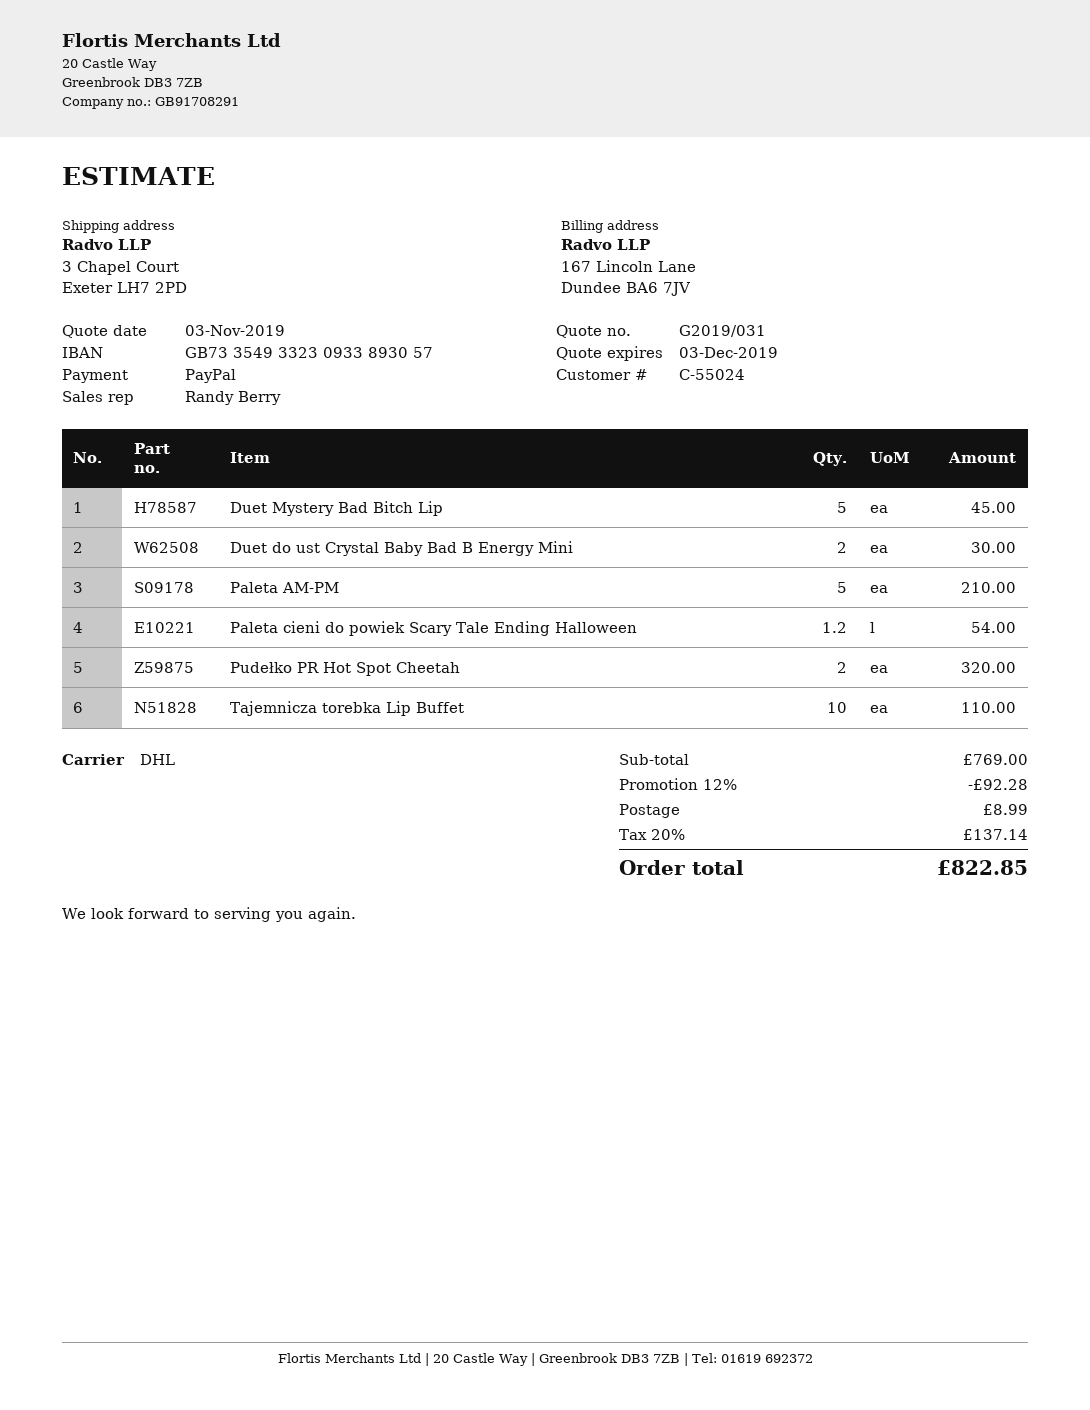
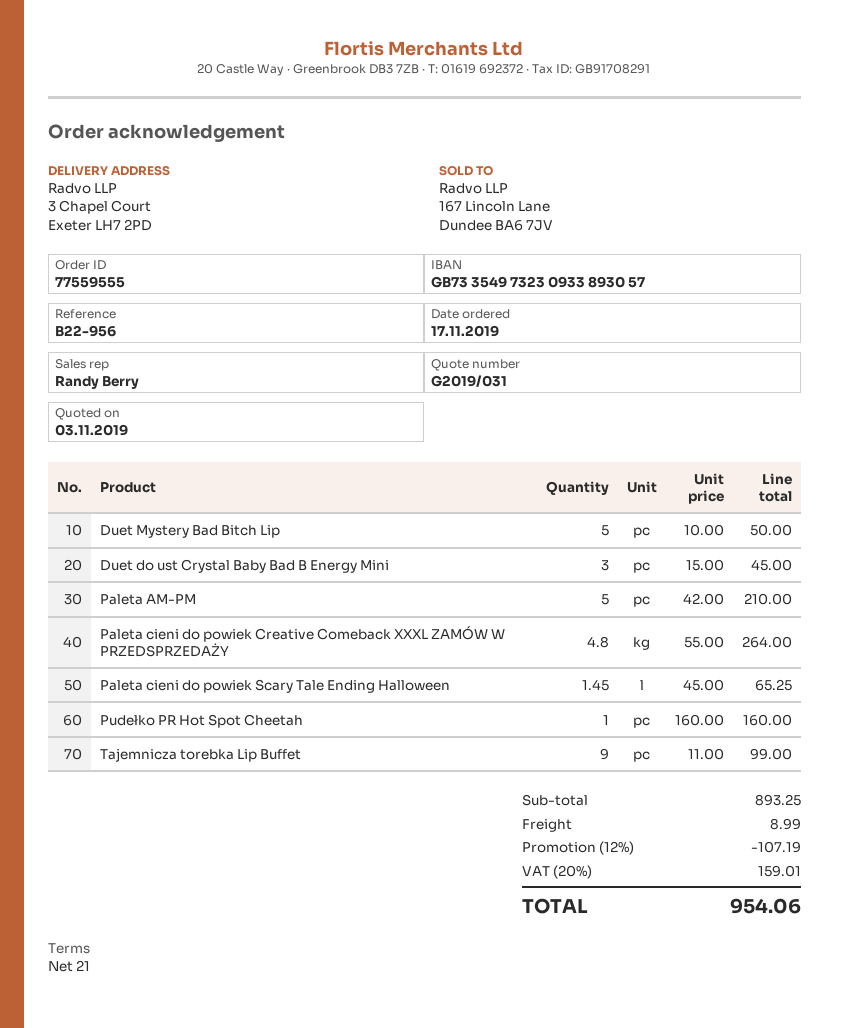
bank account: GB73354933230933893057 -> GB73354973230933893057
Duet Mystery Bad Bitch Lip: 5 for 45.00 -> 5 for 50.00
Duet do ust Crystal Baby Bad B Energy Mini: 2 for 30.00 -> 3 for 45.00
Paleta cieni do powiek Scary Tale Ending Halloween: 1.2 for 54.00 -> 1.45 for 65.25
Pudełko PR Hot Spot Cheetah: 2 for 320.00 -> 1 for 160.00
Tajemnicza torebka Lip Buffet: 10 for 110.00 -> 9 for 99.00
Paleta cieni do powiek Creative Comeback XXXL ZAMÓW W PRZEDSPRZEDAŻY: none -> 4.8 for 264.00
subtotal: 769.00 -> 893.25
discount: 12% = 92.28 -> 12% = 107.19
tax: 20% = 137.14 -> 20% = 159.01
total: 822.85 -> 954.06

